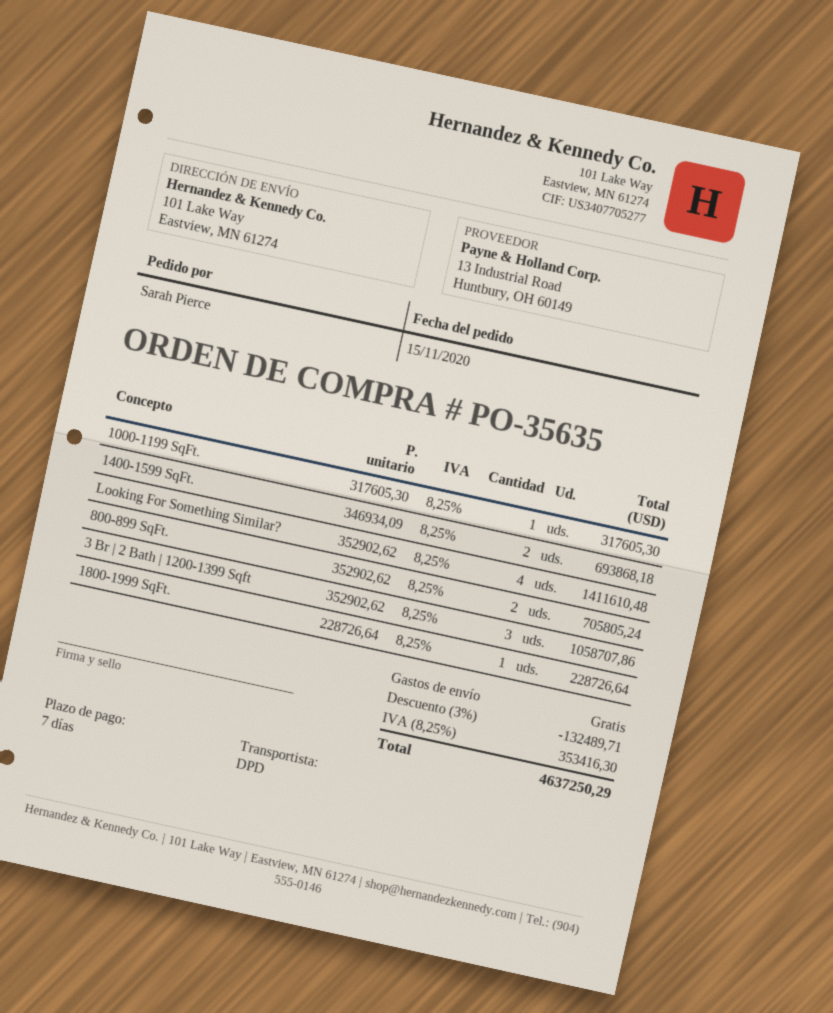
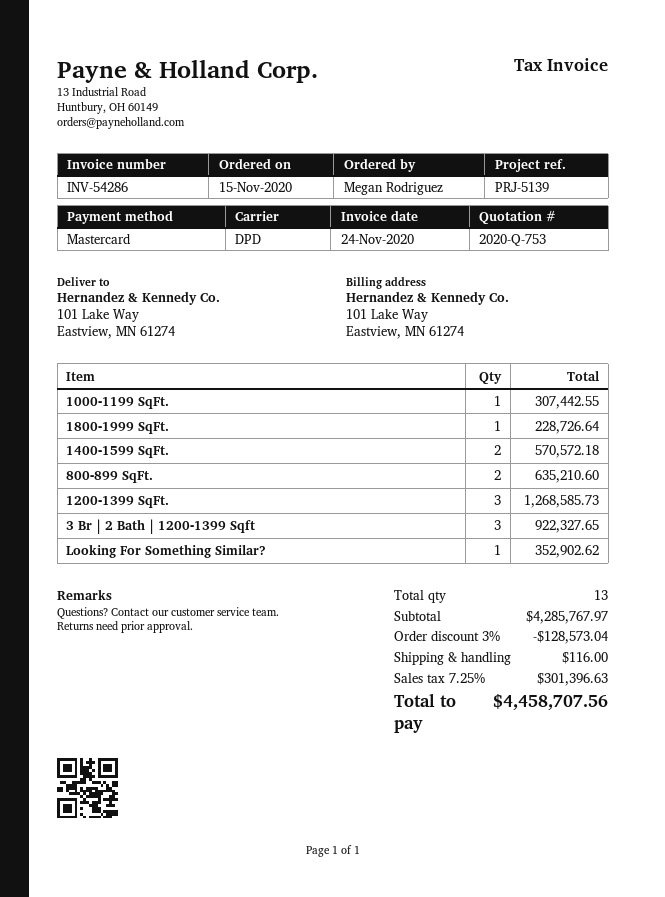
ordered by: Sarah Pierce -> Megan Rodriguez
1000-1199 SqFt.: 1 for 317605.30 -> 1 for 307442.55
1400-1599 SqFt.: 2 for 693868.18 -> 2 for 570572.18
Looking For Something Similar?: 4 for 1411610.48 -> 1 for 352902.62
800-899 SqFt.: 2 for 705805.24 -> 2 for 635210.60
3 Br | 2 Bath | 1200-1399 Sqft: 3 for 1058707.86 -> 3 for 922327.65
1200-1399 SqFt.: none -> 3 for 1268585.73
discount: 3% = 132489.71 -> 3% = 128573.04
shipping: 0.00 -> 116.00
tax: 8.25% = 353416.30 -> 7.25% = 301396.63
total: 4637250.29 -> 4458707.56

